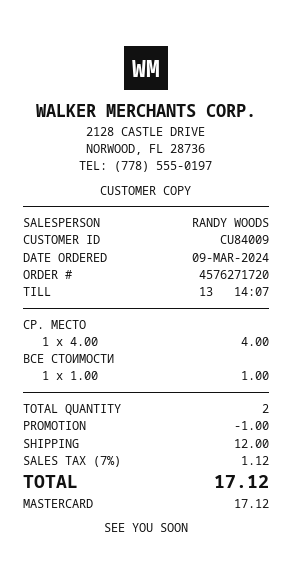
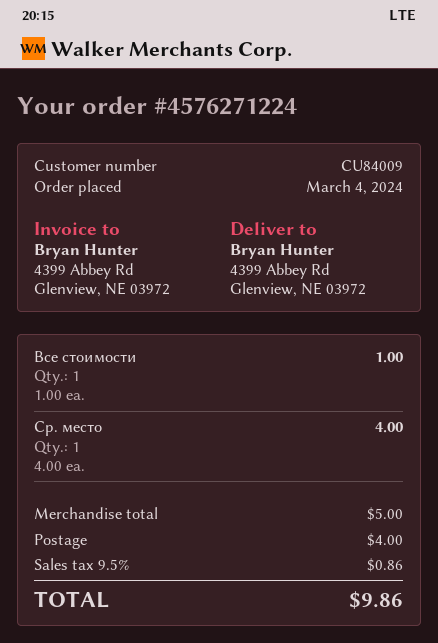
order number: 4576271720 -> 4576271224
order date: 2024-03-09 -> 2024-03-04
discount: 1.00 -> none
shipping: 12.00 -> 4.00
tax: 7% = 1.12 -> 9.5% = 0.86
total: 17.12 -> 9.86

